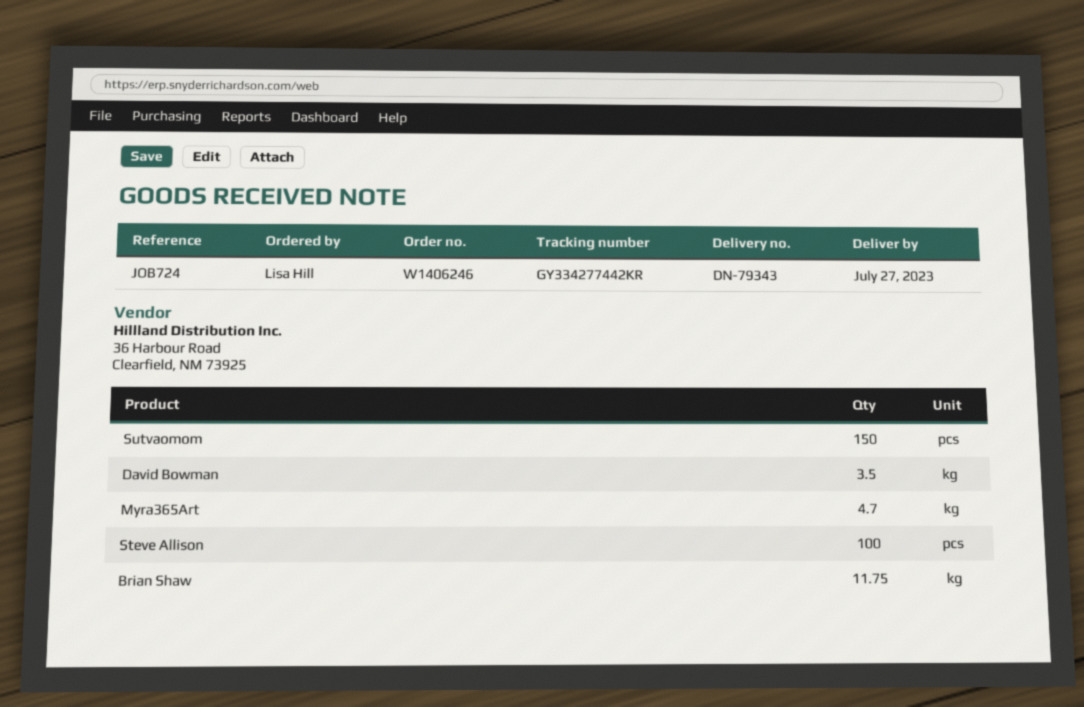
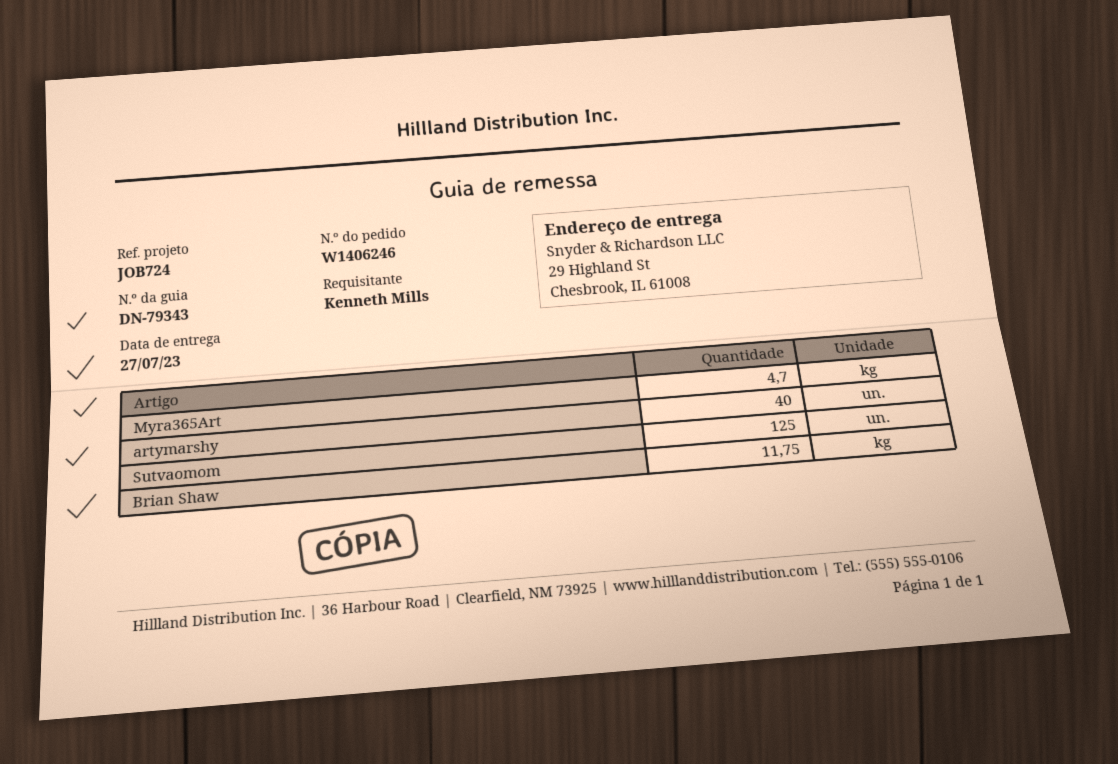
ordered by: Lisa Hill -> Kenneth Mills
Sutvaomom: 150 -> 125
David Bowman: 3.5 -> none
Steve Allison: 100 -> none
artymarshy: none -> 40

